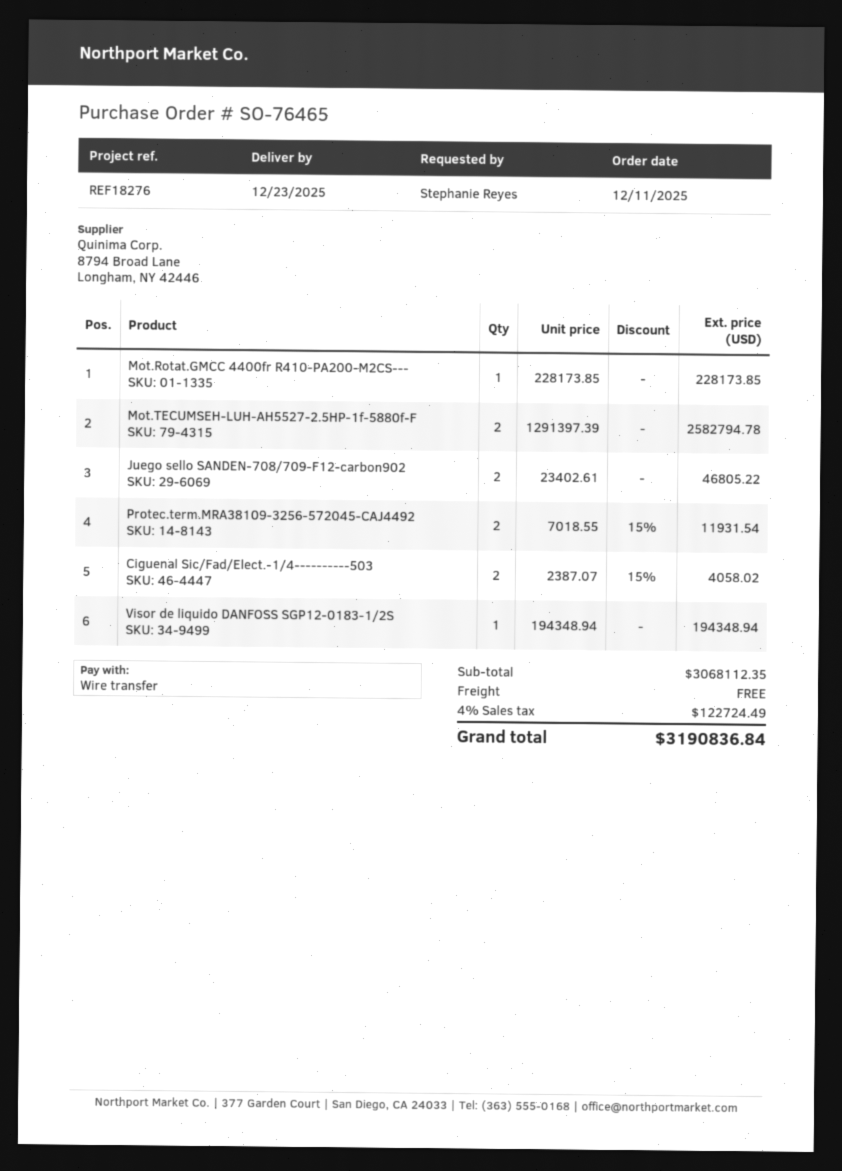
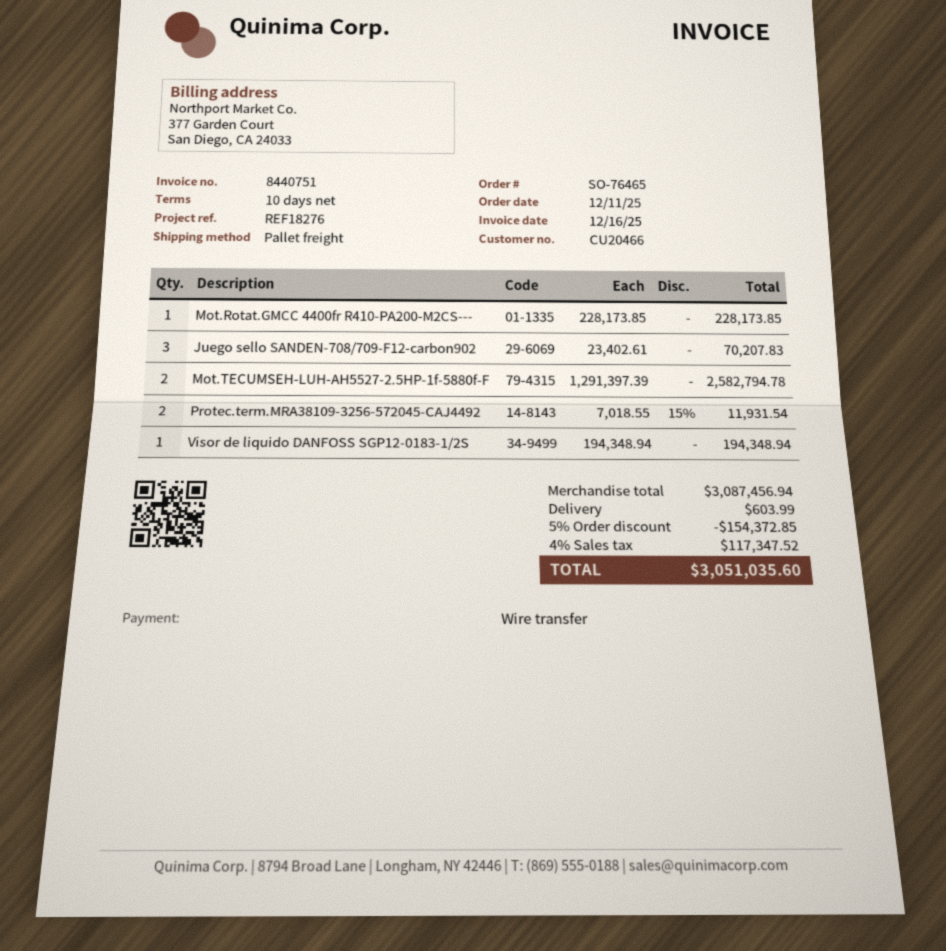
Juego sello SANDEN-708/709-F12-carbon902: 2 x 23402.61 = 46805.22 -> 3 x 23402.61 = 70207.83
Ciguenal Sic/Fad/Elect.-1/4----------503: 2 x 2387.07 - 15% = 4058.02 -> none
subtotal: 3068112.35 -> 3087456.94
discount: none -> 5% = 154372.85
shipping: 0.00 -> 603.99
tax: 4% = 122724.49 -> 4% = 117347.52
total: 3190836.84 -> 3051035.60

